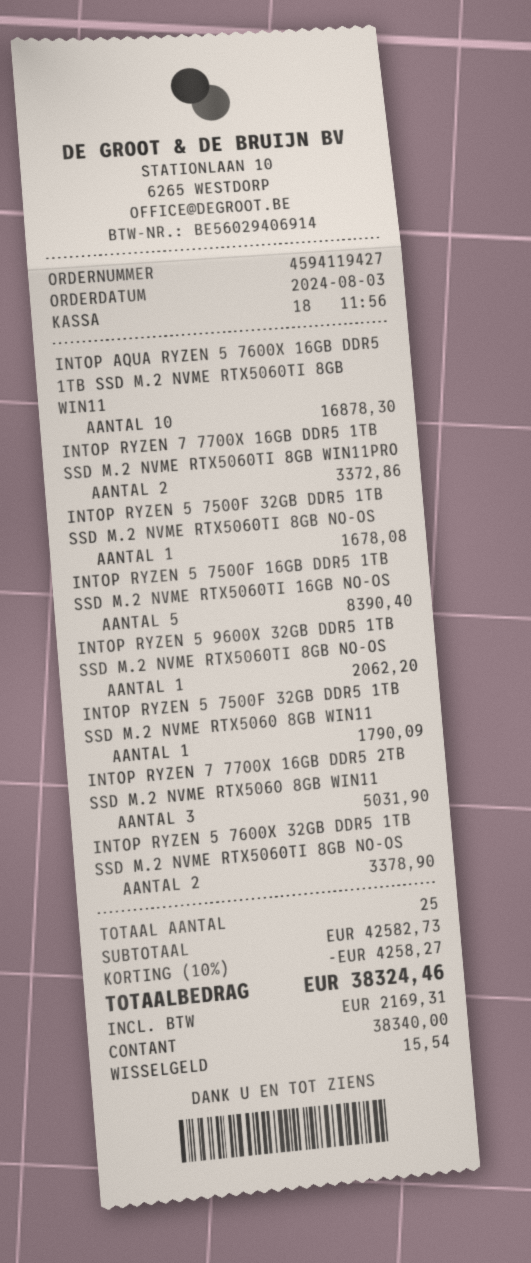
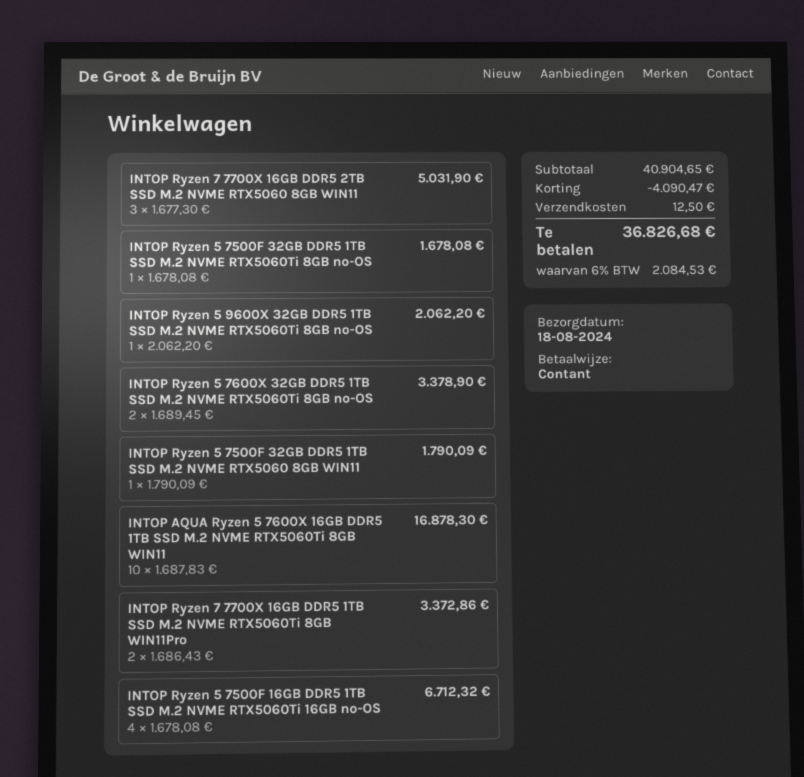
INTOP RYZEN 5 7500F 16GB DDR5 1TB SSD M.2 NVME RTX5060TI 16GB NO-OS: 5 for 8390.40 -> 4 for 6712.32
subtotal: 42582.73 -> 40904.65
discount: 4258.27 -> 4090.47
shipping: none -> 12.50
tax: 2169.31 -> 2084.53
total: 38324.46 -> 36826.68

